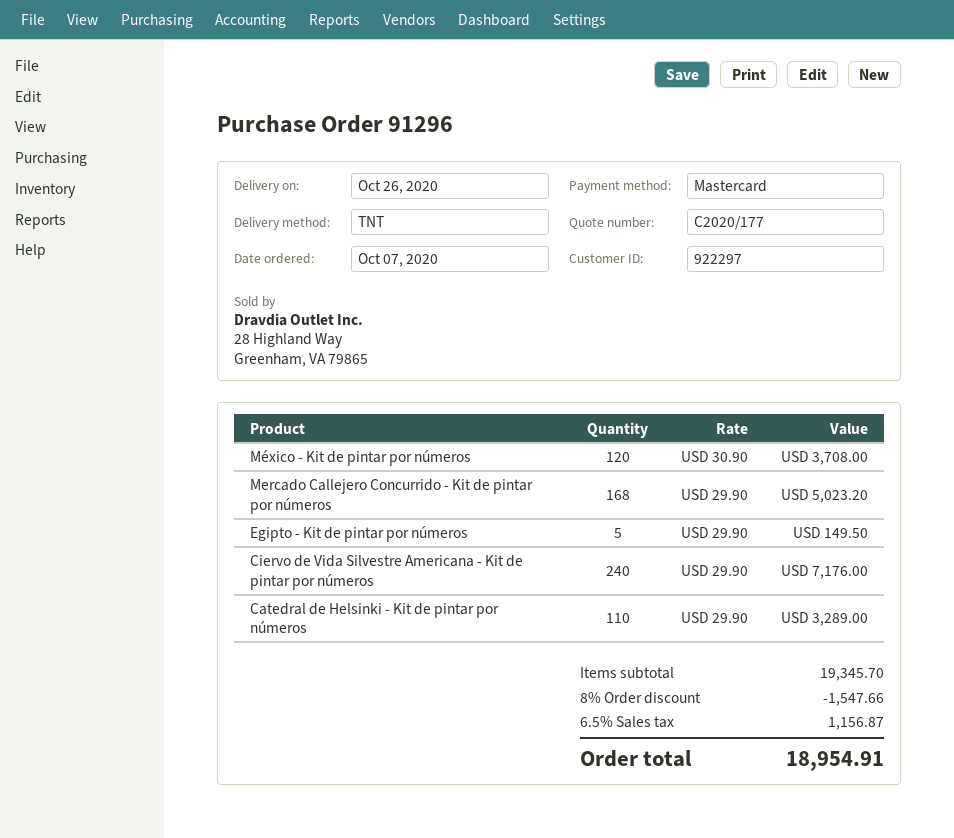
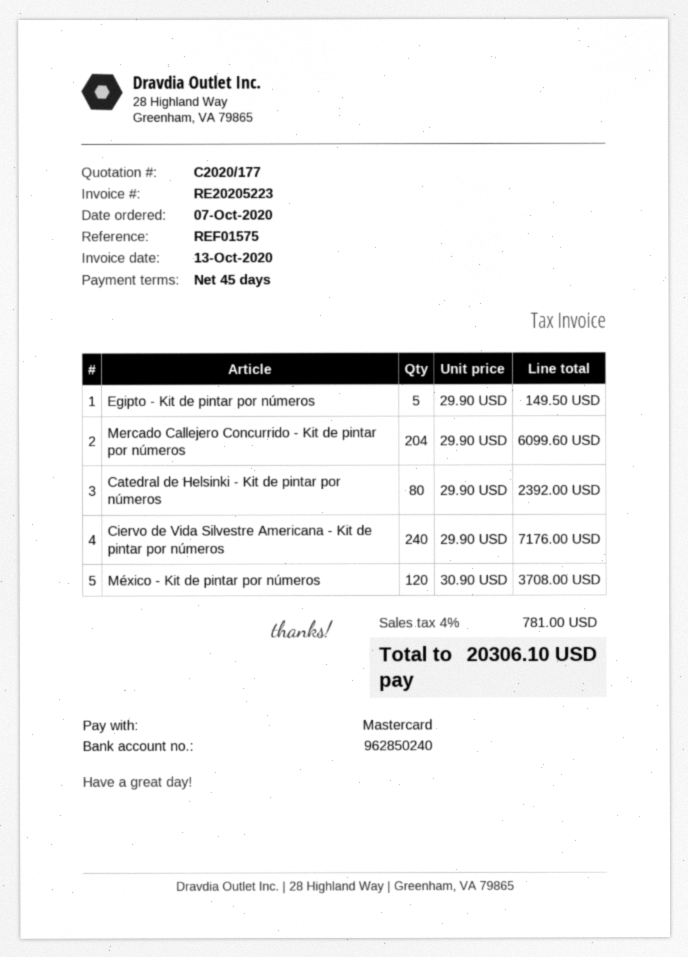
Mercado Callejero Concurrido - Kit de pintar por números: 168 x 29.90 = 5023.20 -> 204 x 29.90 = 6099.60
Catedral de Helsinki - Kit de pintar por números: 110 x 29.90 = 3289.00 -> 80 x 29.90 = 2392.00
discount: 8% = 1547.66 -> none
tax: 6.5% = 1156.87 -> 4% = 781.00
total: 18954.91 -> 20306.10

